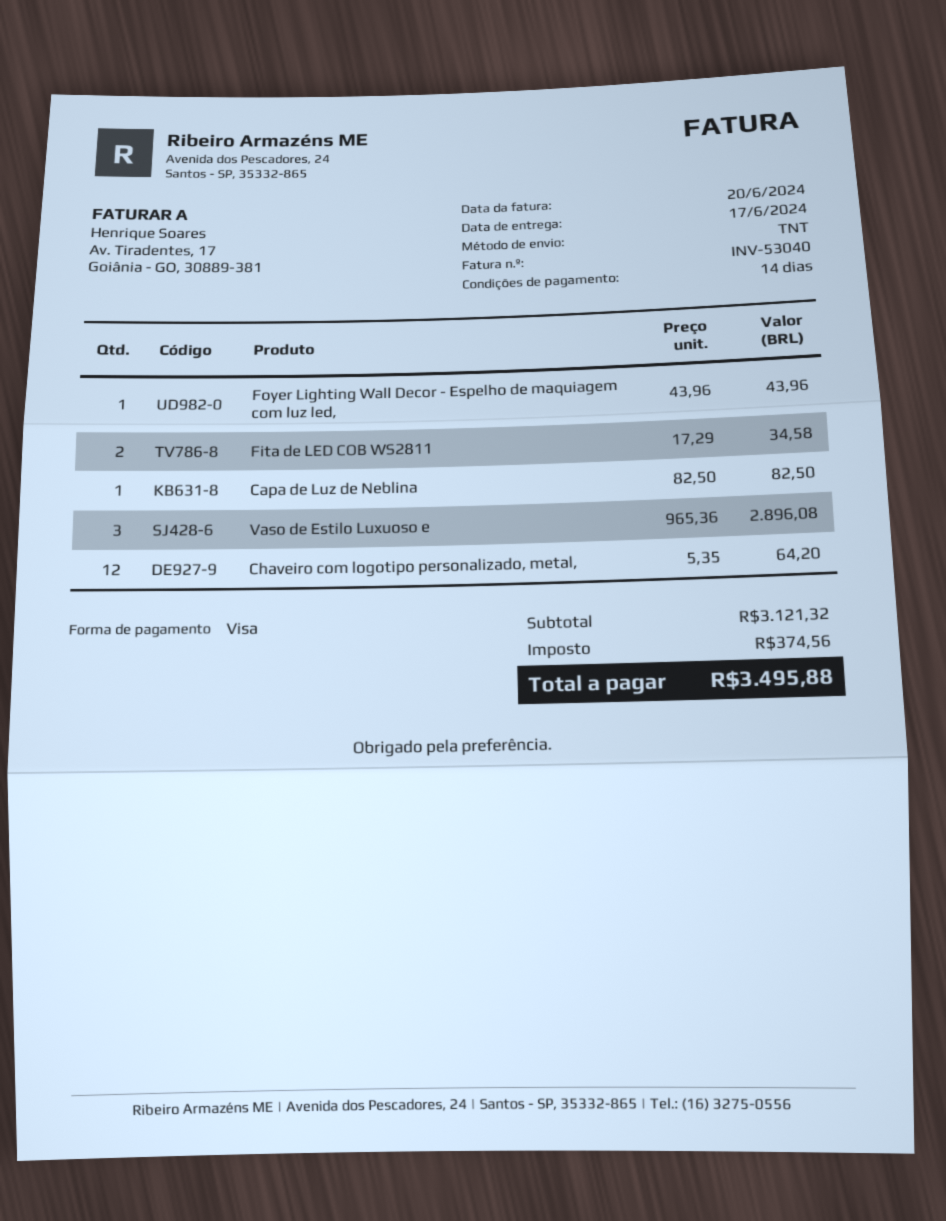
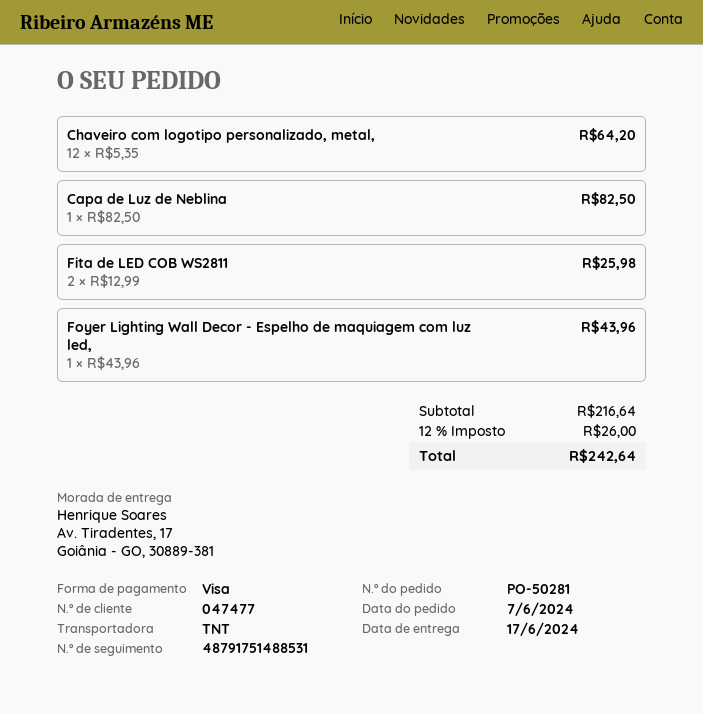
Fita de LED COB WS2811: 2 x 17.29 = 34.58 -> 2 x 12.99 = 25.98
Vaso de Estilo Luxuoso e: 3 x 965.36 = 2896.08 -> none
subtotal: 3121.32 -> 216.64
tax: 374.56 -> 26.00
total: 3495.88 -> 242.64

